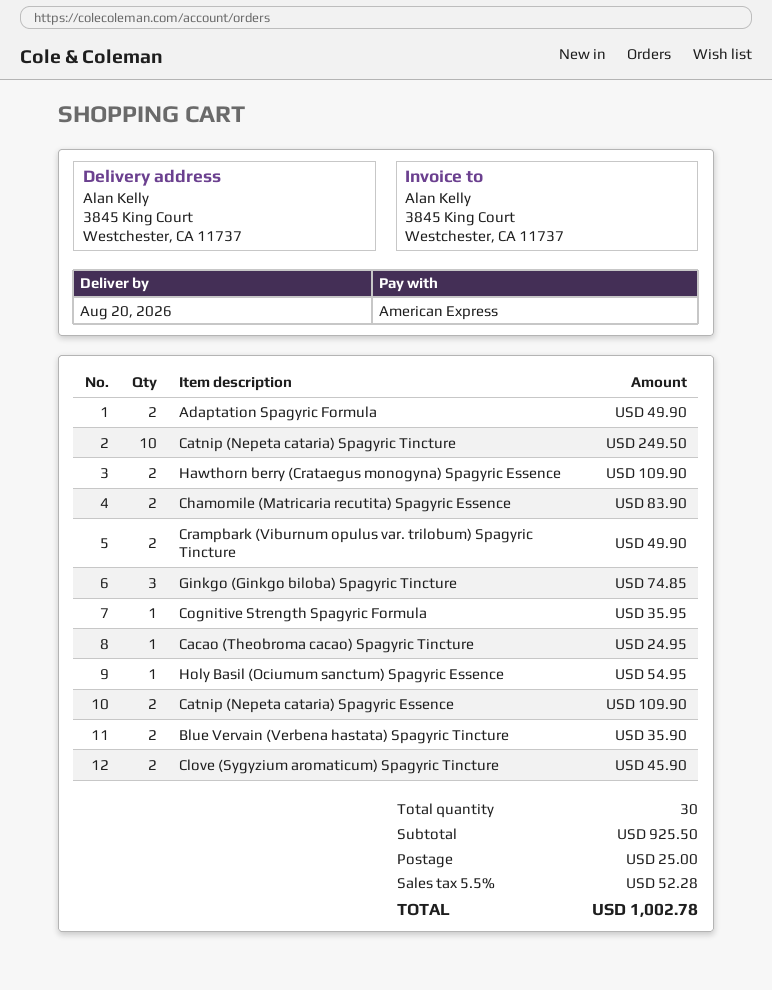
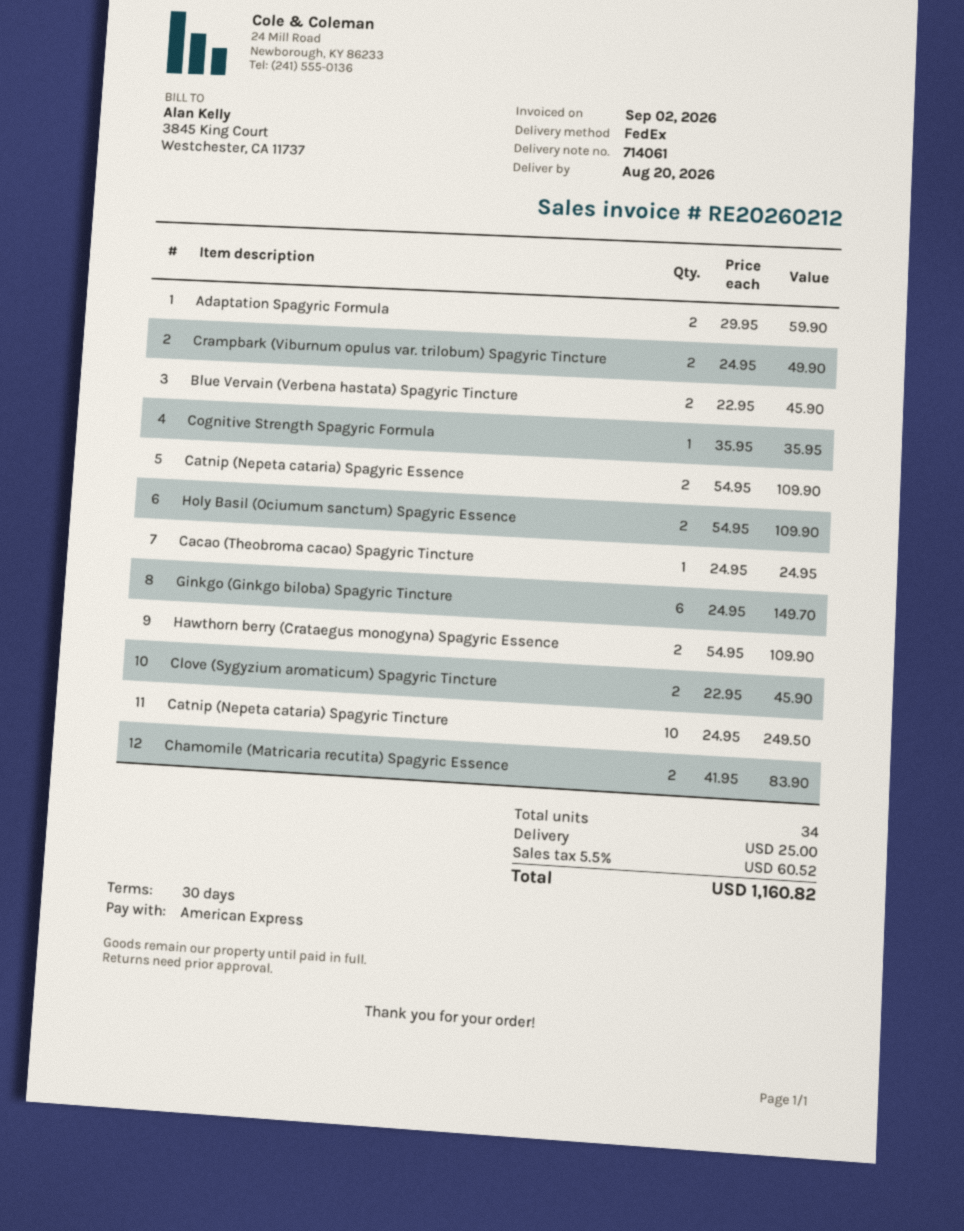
Adaptation Spagyric Formula: 2 for 49.90 -> 2 for 59.90
Ginkgo (Ginkgo biloba) Spagyric Tincture: 3 for 74.85 -> 6 for 149.70
Holy Basil (Ociumum sanctum) Spagyric Essence: 1 for 54.95 -> 2 for 109.90
Blue Vervain (Verbena hastata) Spagyric Tincture: 2 for 35.90 -> 2 for 45.90
total quantity: 30 -> 34
tax: 5.5% = 52.28 -> 5.5% = 60.52
total: 1002.78 -> 1160.82

